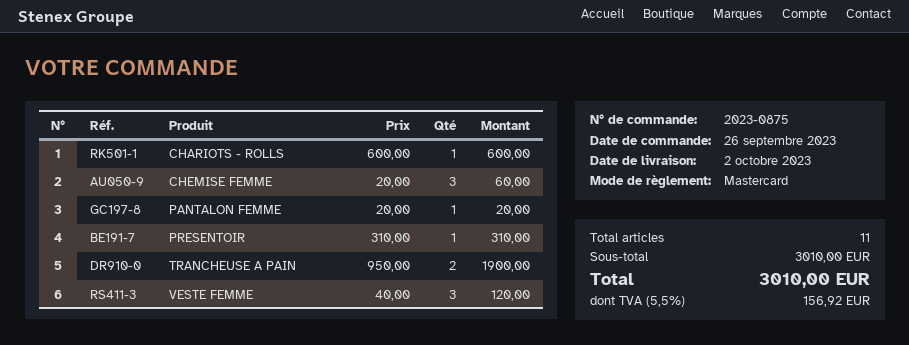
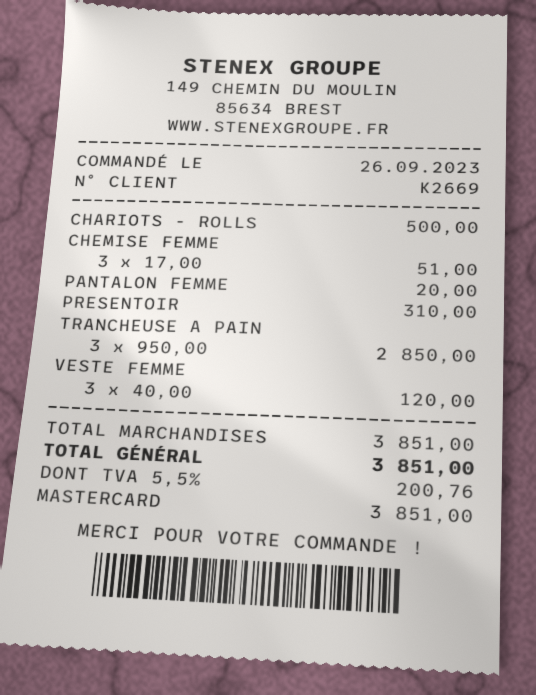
CHARIOTS - ROLLS: 1 x 600.00 = 600.00 -> 1 x 500.00 = 500.00
CHEMISE FEMME: 3 x 20.00 = 60.00 -> 3 x 17.00 = 51.00
TRANCHEUSE A PAIN: 2 x 950.00 = 1900.00 -> 3 x 950.00 = 2850.00
subtotal: 3010.00 -> 3851.00
tax: 5.5% = 156.92 -> 5.5% = 200.76
total: 3010.00 -> 3851.00

